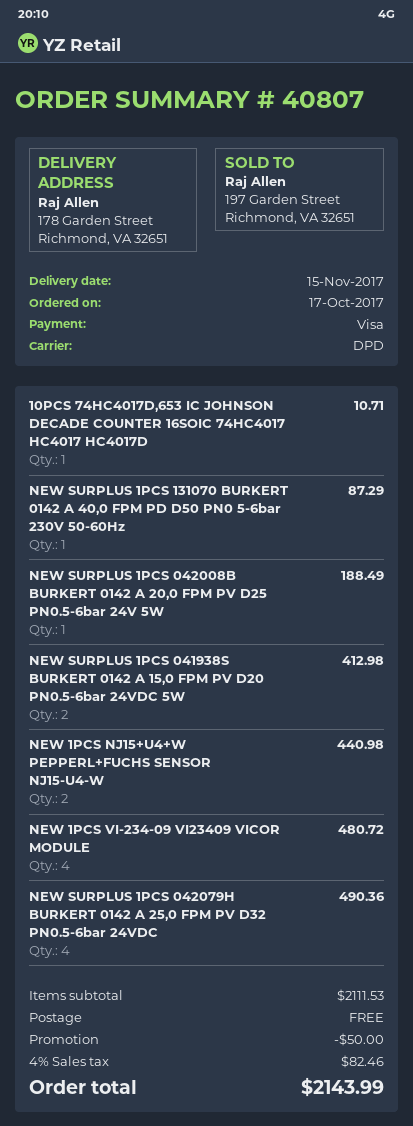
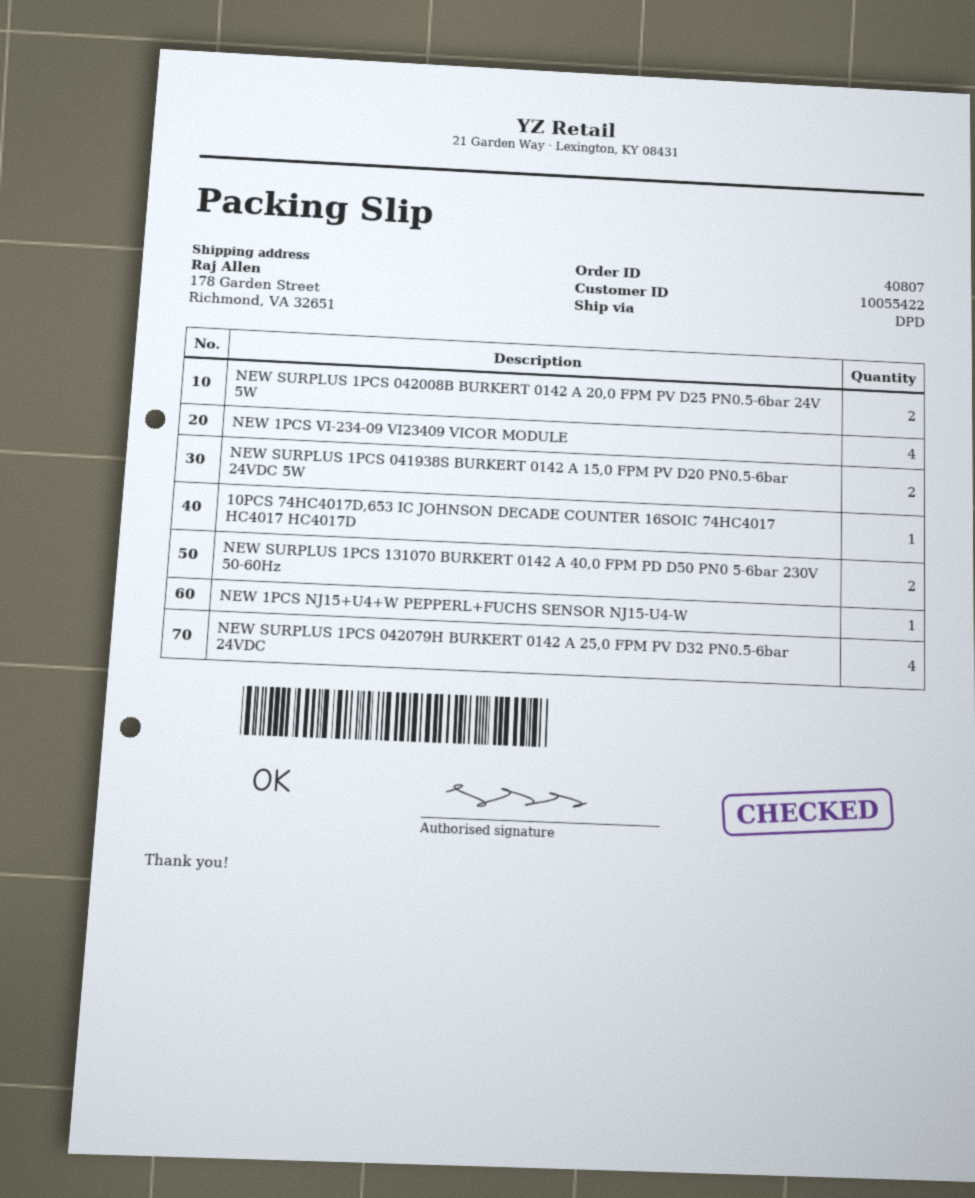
NEW SURPLUS 1PCS 131070 BURKERT 0142 A 40,0 FPM PD D50 PN0 5-6bar 230V 50-60Hz: 1 -> 2
NEW SURPLUS 1PCS 042008B BURKERT 0142 A 20,0 FPM PV D25 PN0.5-6bar 24V 5W: 1 -> 2
NEW 1PCS NJ15+U4+W PEPPERL+FUCHS SENSOR NJ15-U4-W: 2 -> 1

